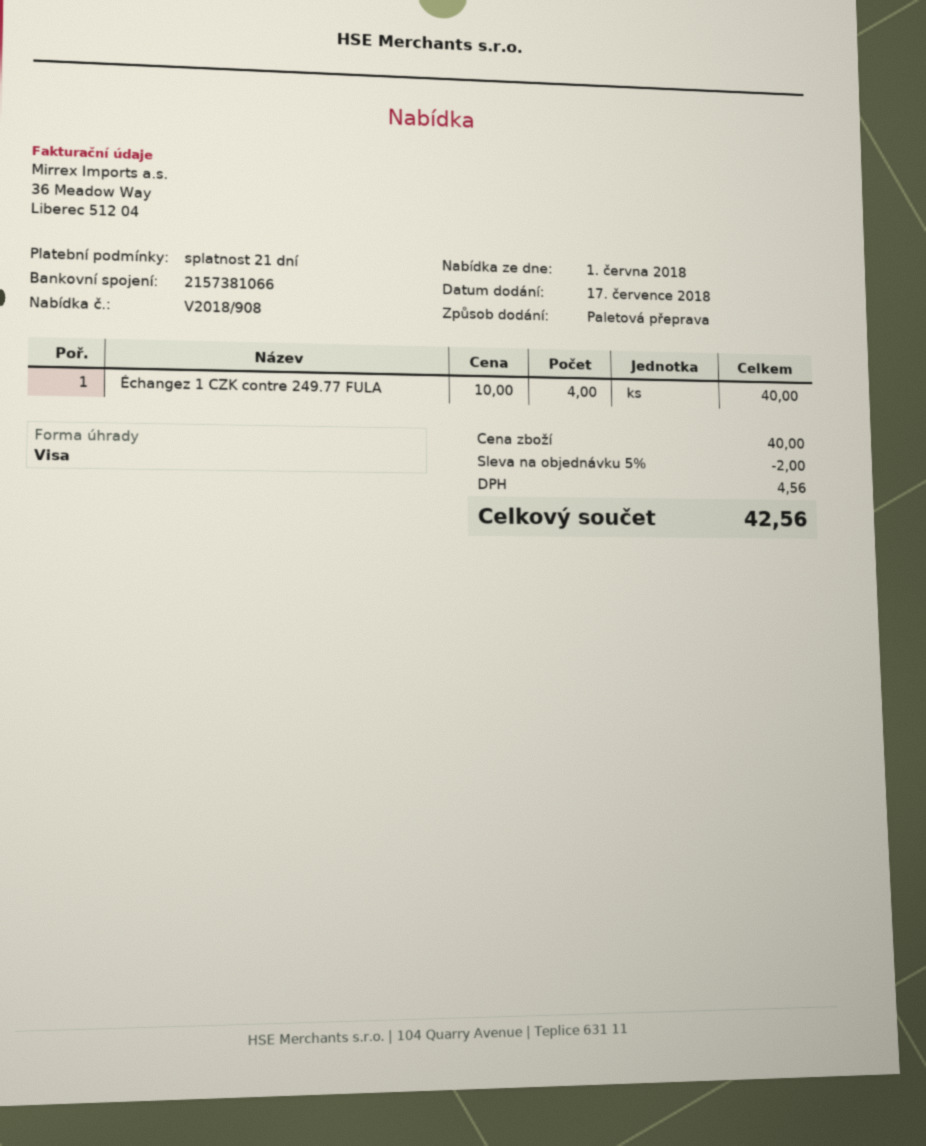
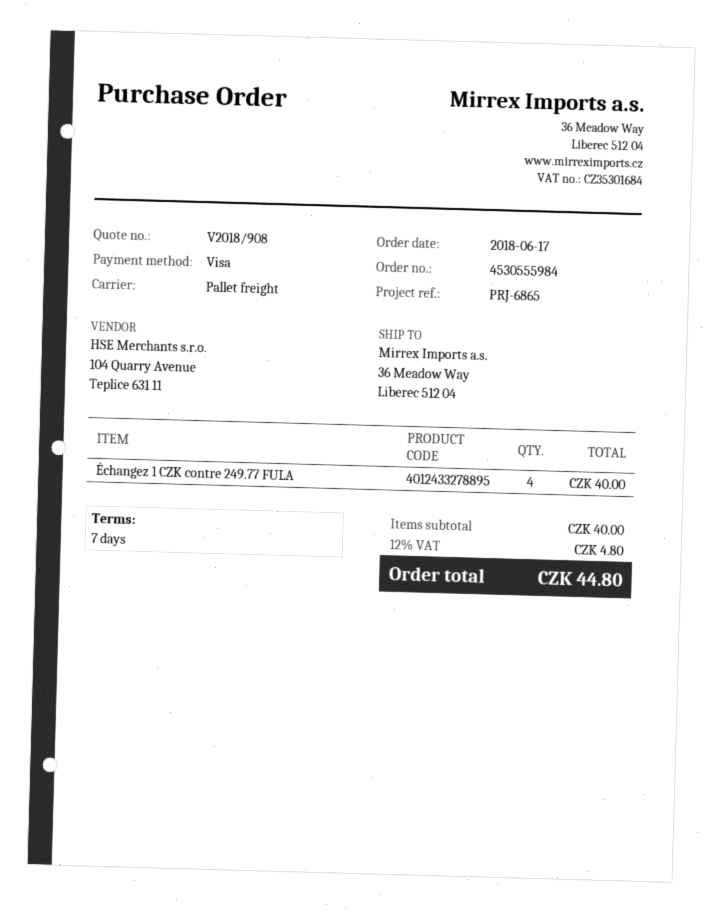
payment terms: 21 days -> 7 days
discount: 5% = 2.00 -> none
tax: 4.56 -> 4.80
total: 42.56 -> 44.80

